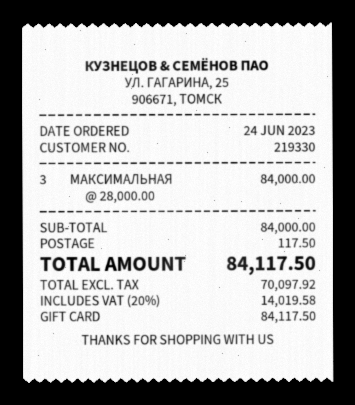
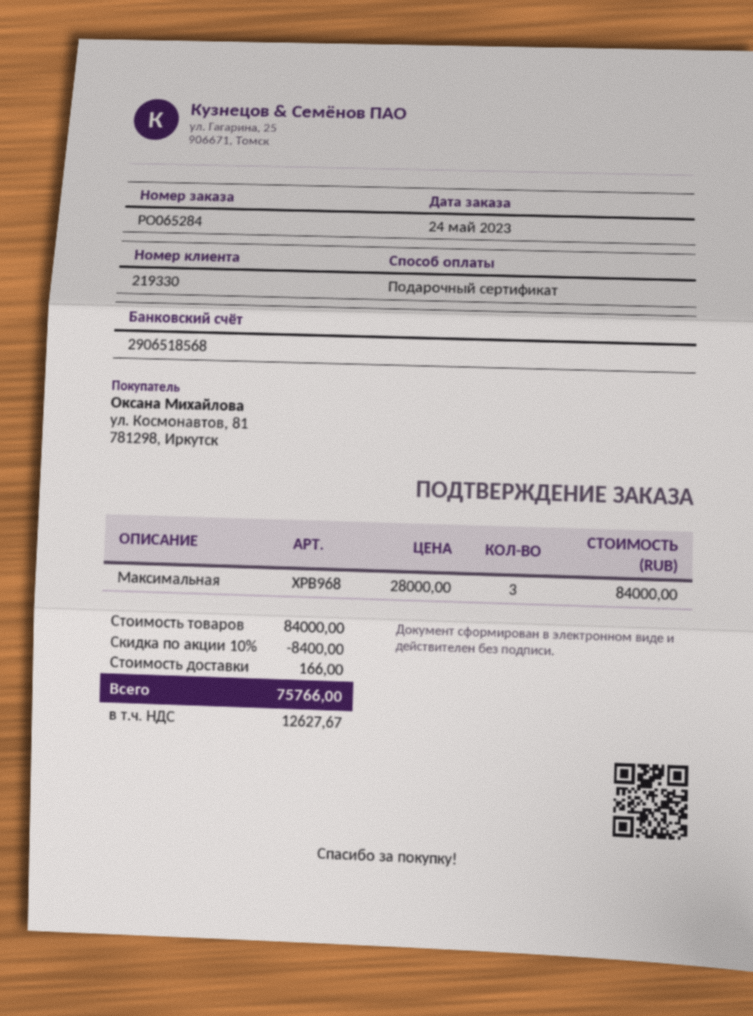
order date: 2023-06-24 -> 2023-05-24
discount: none -> 10% = 8400.00
shipping: 117.50 -> 166.00
tax: 14019.58 -> 12627.67
total: 84117.50 -> 75766.00

